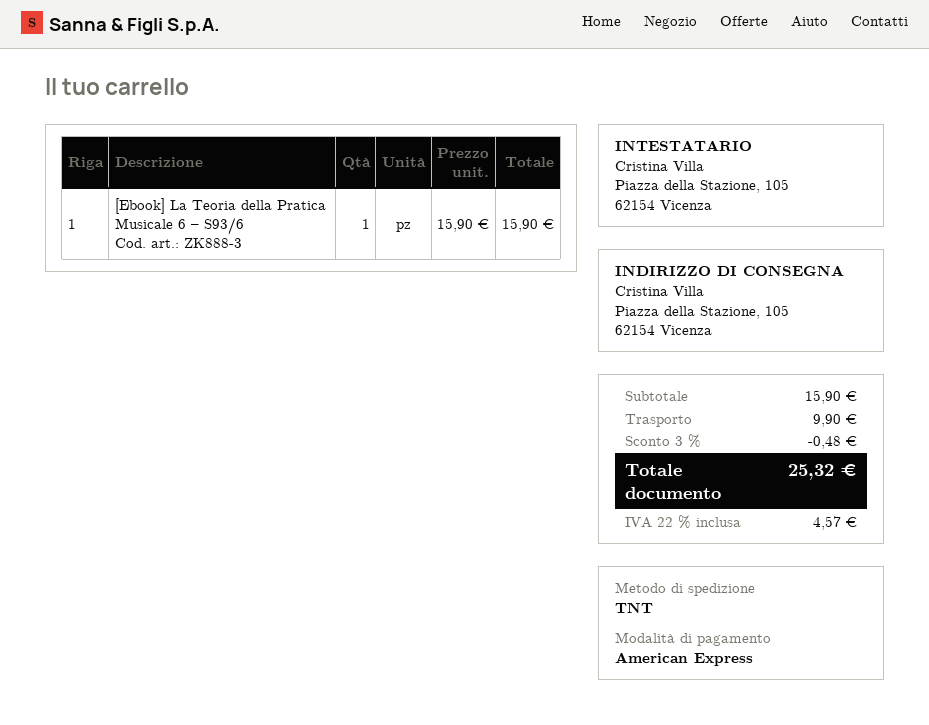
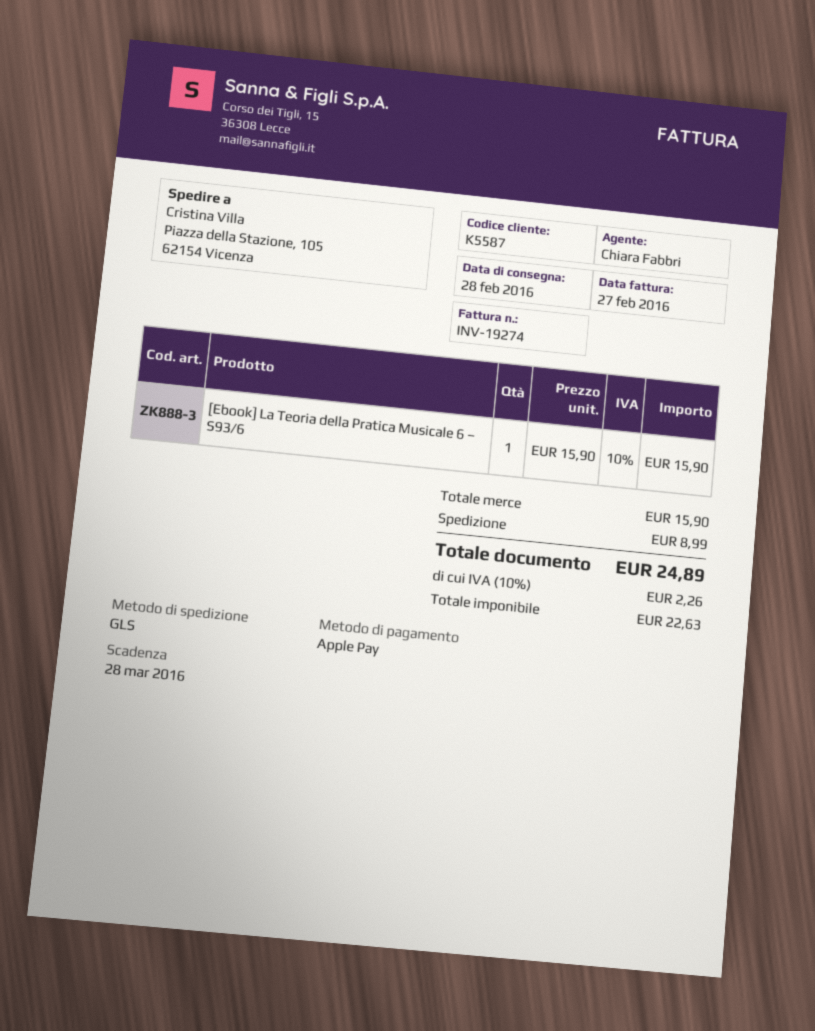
payment method: American Express -> Apple Pay
shipping method: TNT -> GLS
discount: 3% = 0.48 -> none
shipping: 9.90 -> 8.99
tax: 22% = 4.57 -> 10% = 2.26
total: 25.32 -> 24.89

